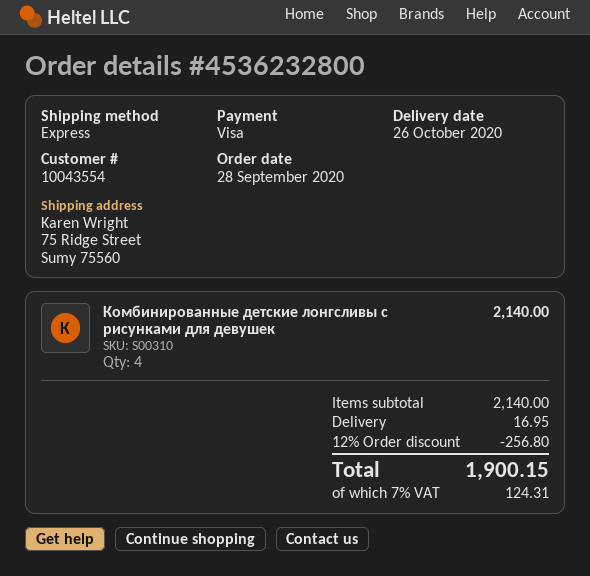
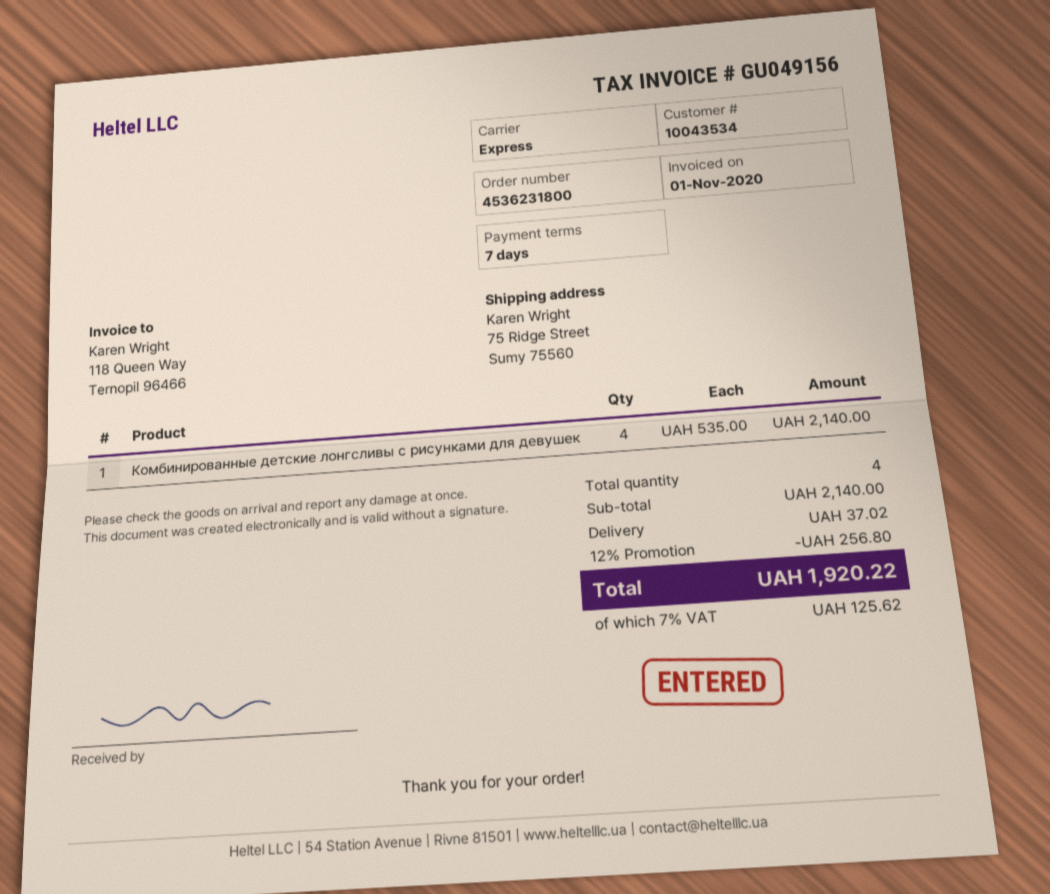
order number: 4536232800 -> 4536231800
customer number: 10043554 -> 10043534
shipping: 16.95 -> 37.02
tax: 7% = 124.31 -> 7% = 125.62
total: 1900.15 -> 1920.22

